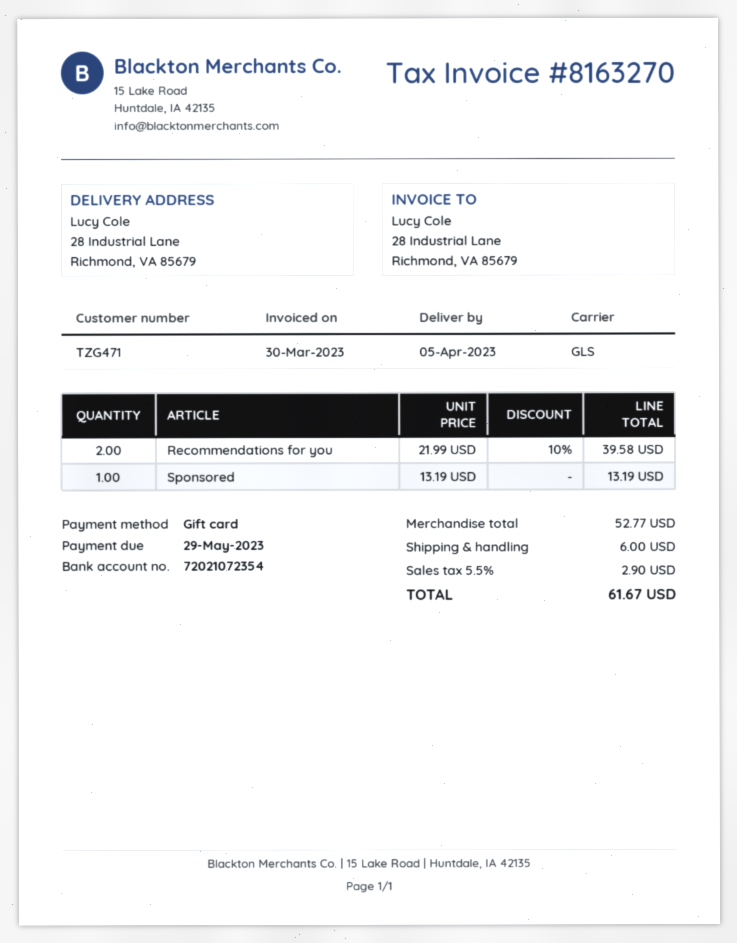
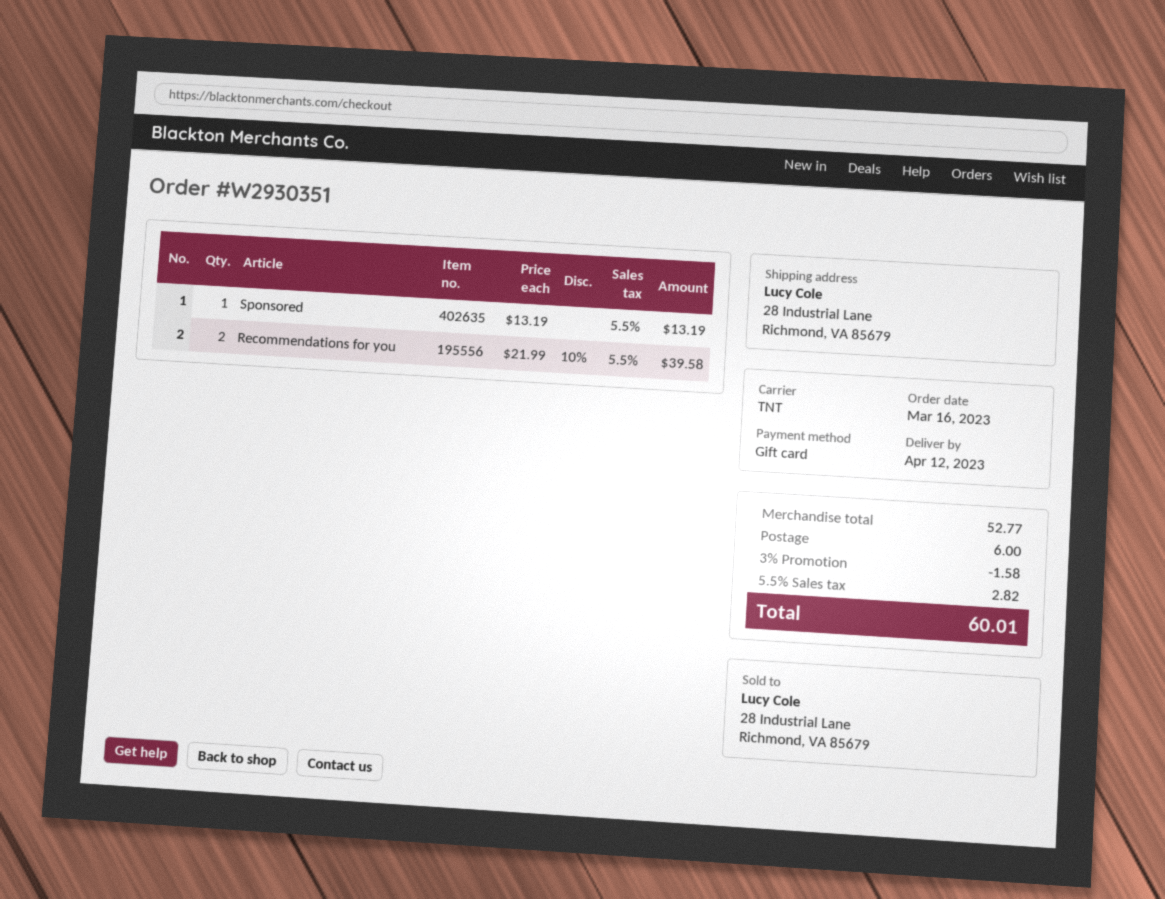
delivery date: 2023-04-05 -> 2023-04-12
shipping method: GLS -> TNT
discount: none -> 3% = 1.58
tax: 5.5% = 2.90 -> 5.5% = 2.82
total: 61.67 -> 60.01

